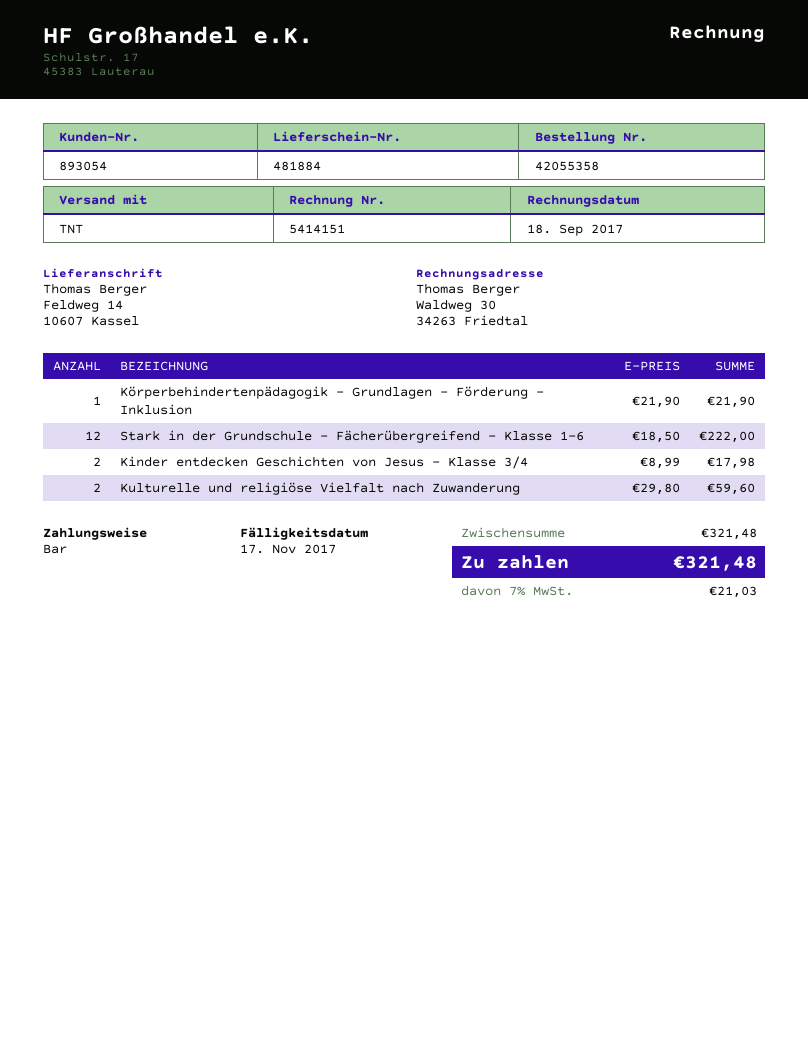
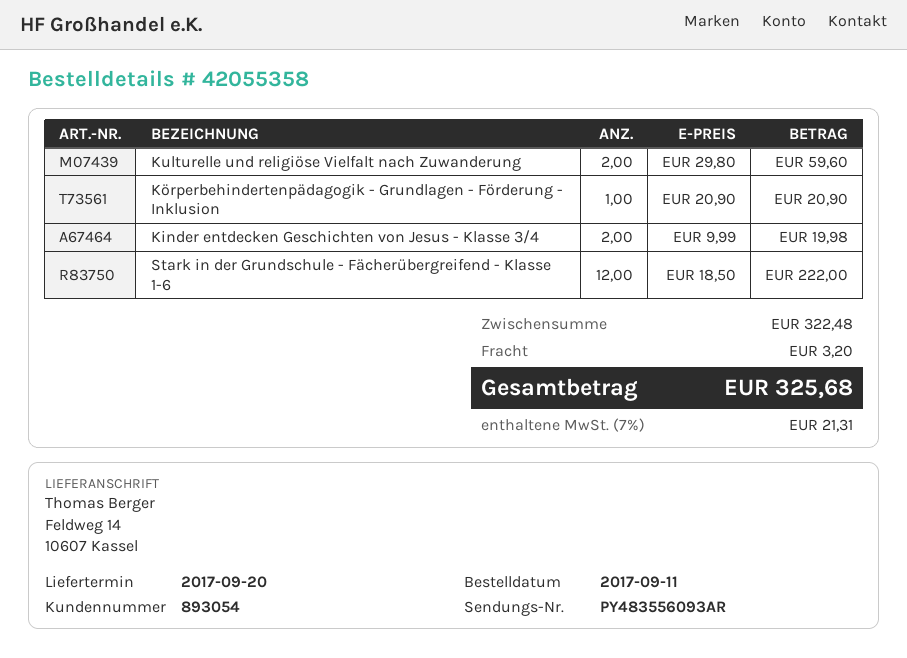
Körperbehindertenpädagogik - Grundlagen - Förderung - Inklusion: 1 x 21.90 = 21.90 -> 1 x 20.90 = 20.90
Kinder entdecken Geschichten von Jesus - Klasse 3/4: 2 x 8.99 = 17.98 -> 2 x 9.99 = 19.98
subtotal: 321.48 -> 322.48
shipping: none -> 3.20
tax: 7% = 21.03 -> 7% = 21.31
total: 321.48 -> 325.68

